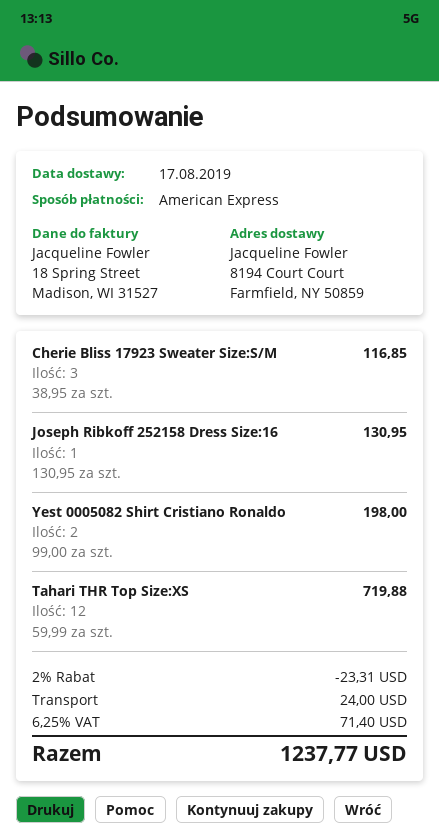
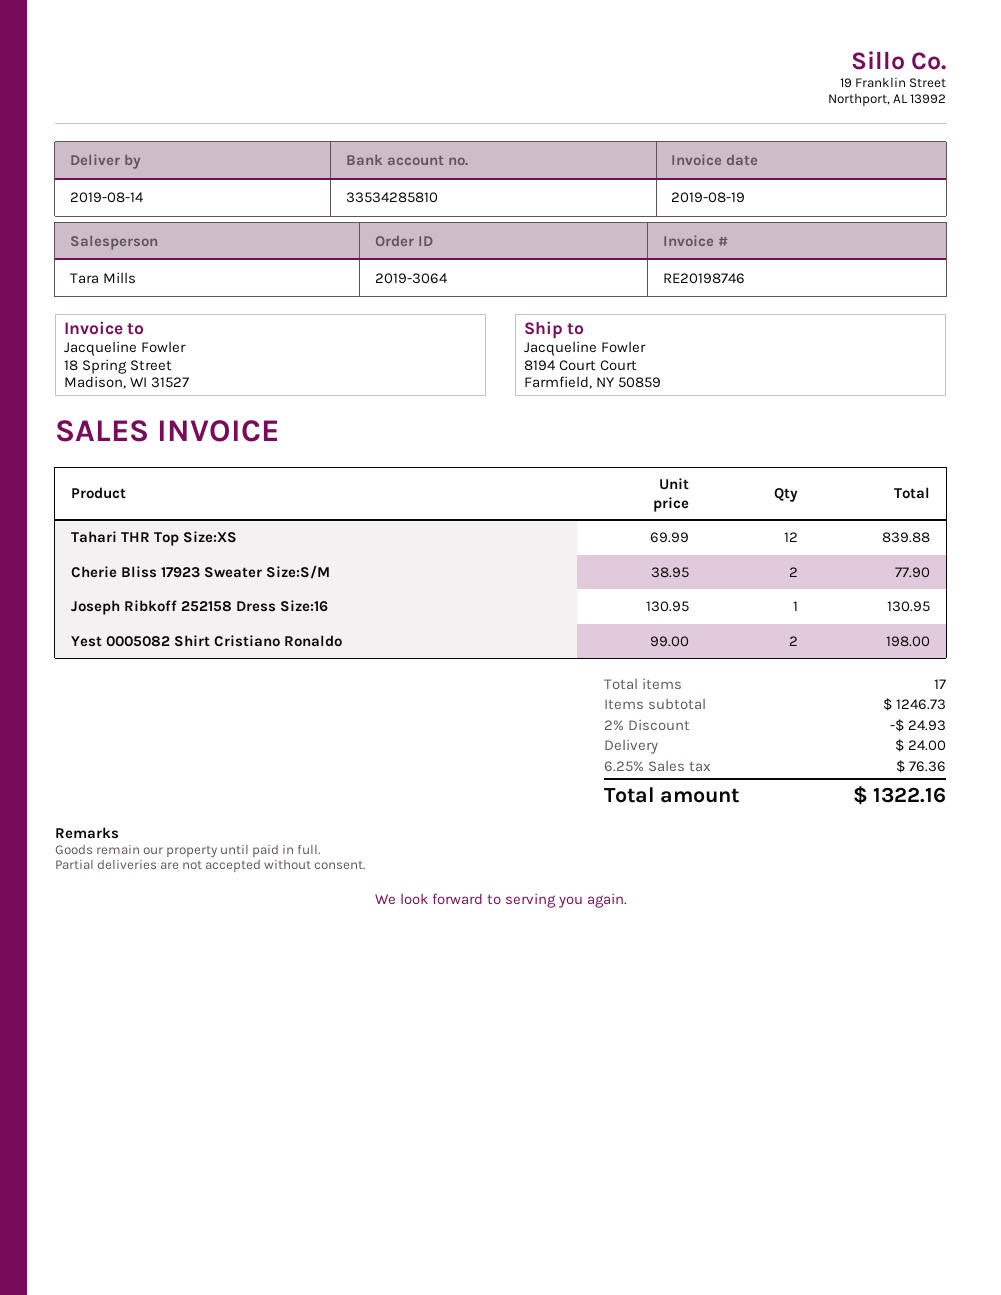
delivery date: 2019-08-17 -> 2019-08-14
Cherie Bliss 17923 Sweater Size:S/M: 3 x 38.95 = 116.85 -> 2 x 38.95 = 77.90
Tahari THR Top Size:XS: 12 x 59.99 = 719.88 -> 12 x 69.99 = 839.88
discount: 2% = 23.31 -> 2% = 24.93
tax: 6.25% = 71.40 -> 6.25% = 76.36
total: 1237.77 -> 1322.16

